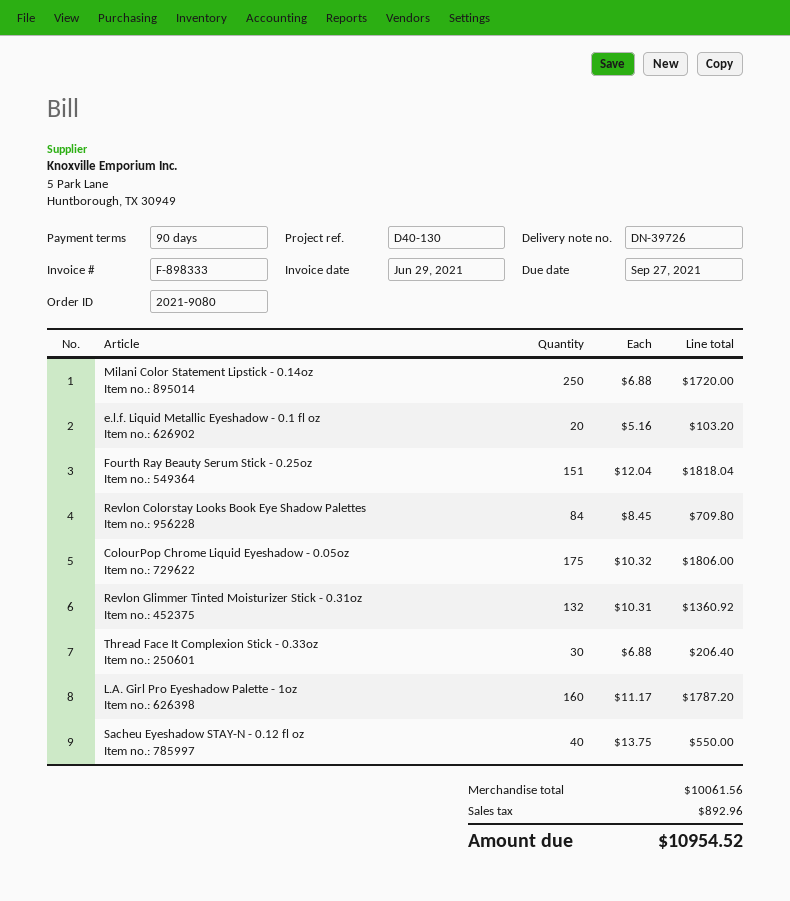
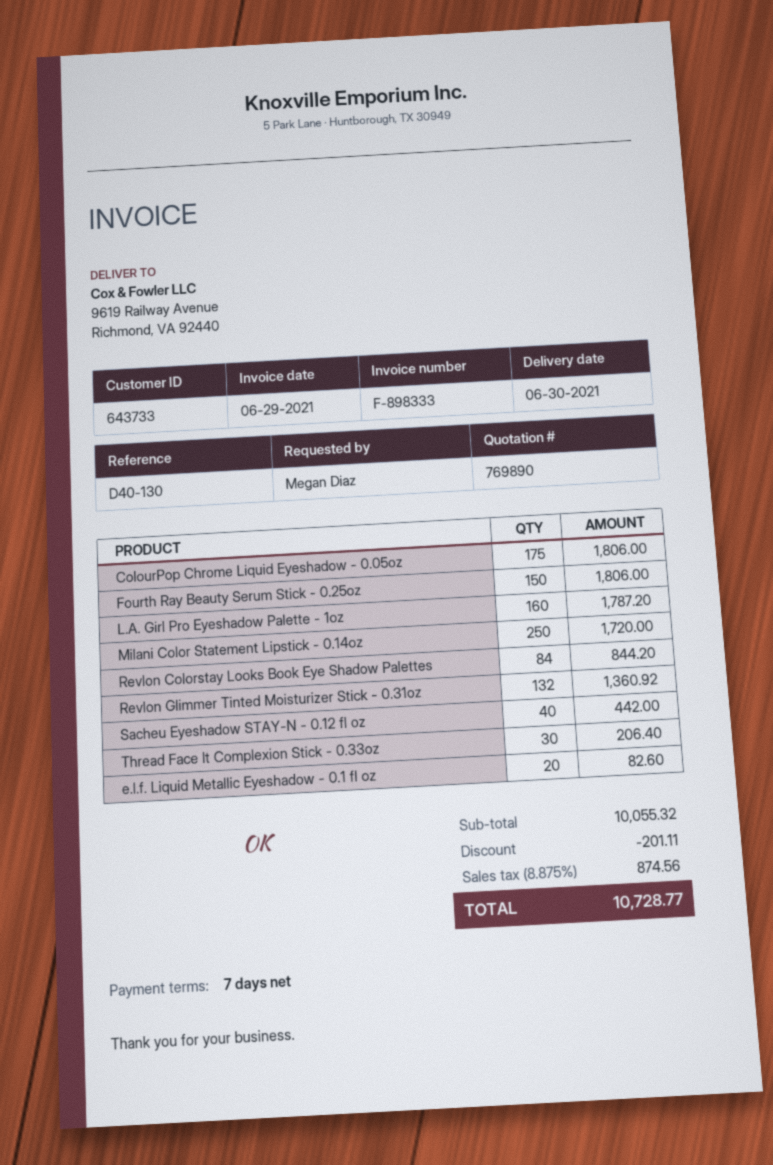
payment terms: 90 days -> 7 days
e.l.f. Liquid Metallic Eyeshadow - 0.1 fl oz: 20 for 103.20 -> 20 for 82.60
Fourth Ray Beauty Serum Stick - 0.25oz: 151 for 1818.04 -> 150 for 1806.00
Revlon Colorstay Looks Book Eye Shadow Palettes: 84 for 709.80 -> 84 for 844.20
Sacheu Eyeshadow STAY-N - 0.12 fl oz: 40 for 550.00 -> 40 for 442.00
subtotal: 10061.56 -> 10055.32
discount: none -> 201.11
tax: 892.96 -> 874.56
total: 10954.52 -> 10728.77

